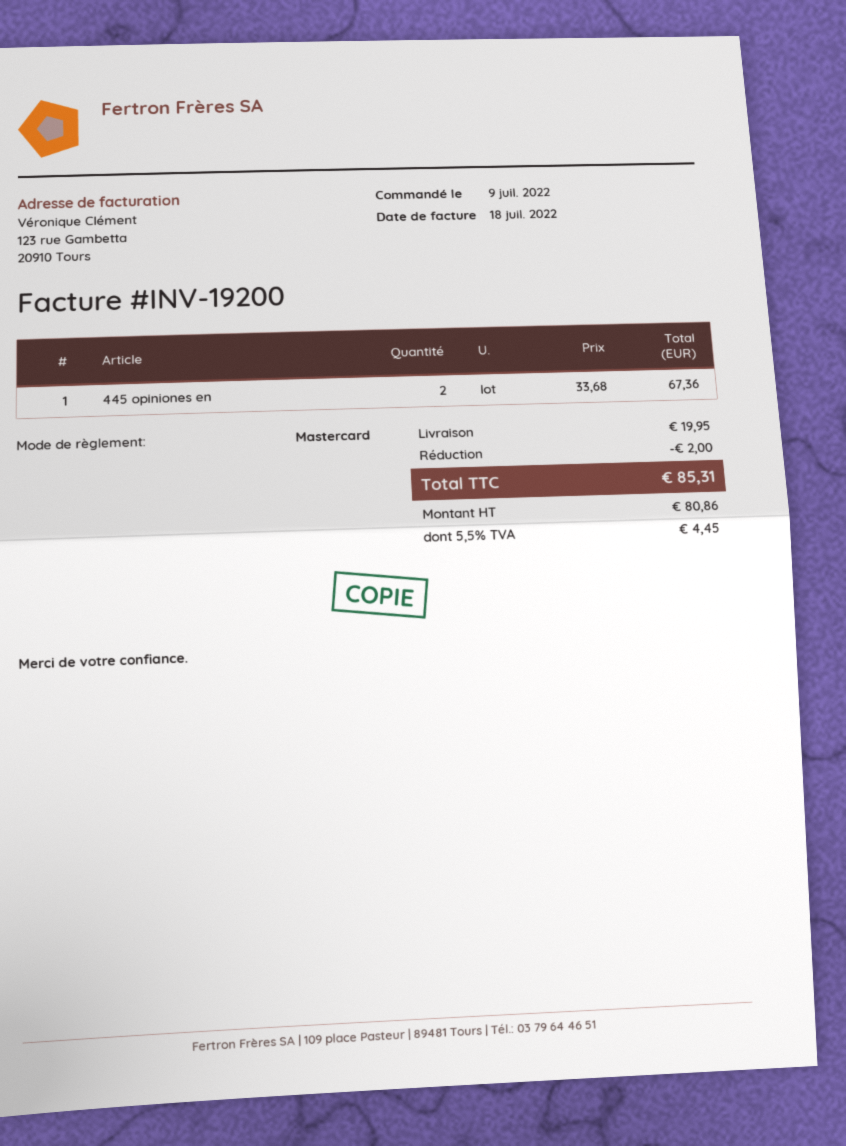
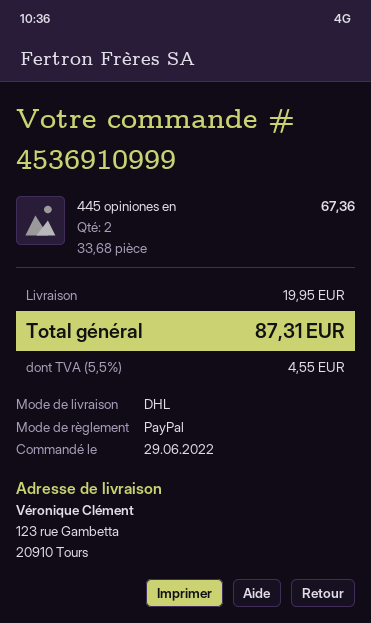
order date: 2022-07-09 -> 2022-06-29
payment method: Mastercard -> PayPal
discount: 2.00 -> none
tax: 5.5% = 4.45 -> 5.5% = 4.55
total: 85.31 -> 87.31

